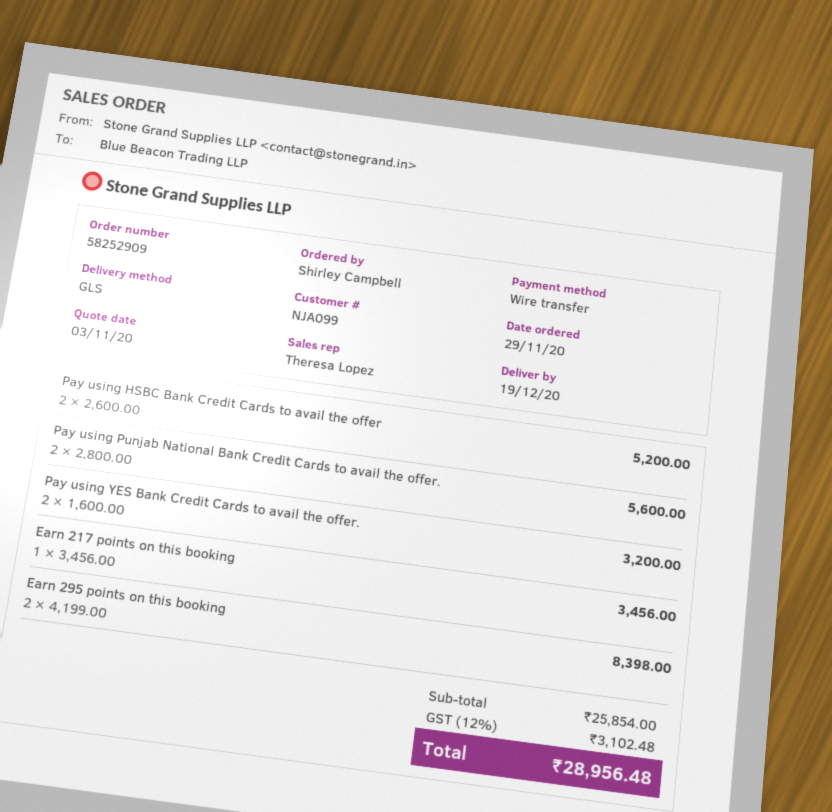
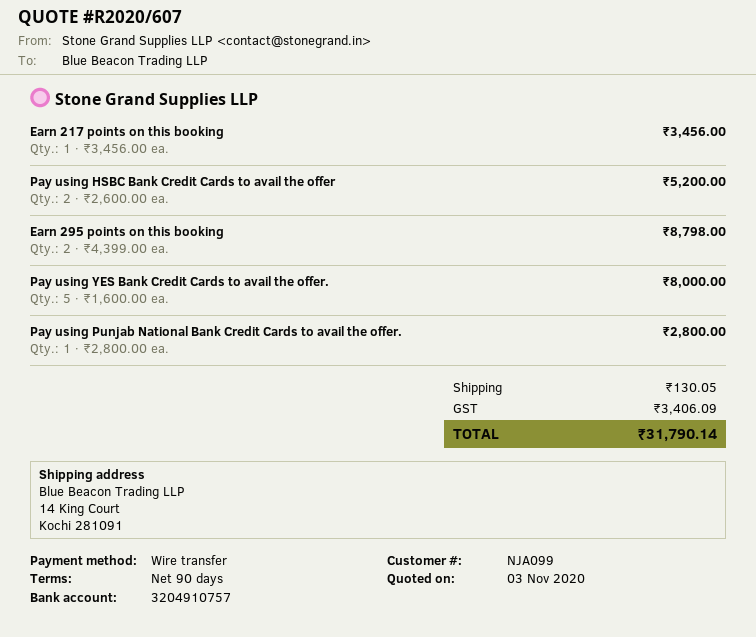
Pay using Punjab National Bank Credit Cards to avail the offer.: 2 x 2800.00 = 5600.00 -> 1 x 2800.00 = 2800.00
Pay using YES Bank Credit Cards to avail the offer.: 2 x 1600.00 = 3200.00 -> 5 x 1600.00 = 8000.00
Earn 295 points on this booking: 2 x 4199.00 = 8398.00 -> 2 x 4399.00 = 8798.00
shipping: none -> 130.05
tax: 3102.48 -> 3406.09
total: 28956.48 -> 31790.14

